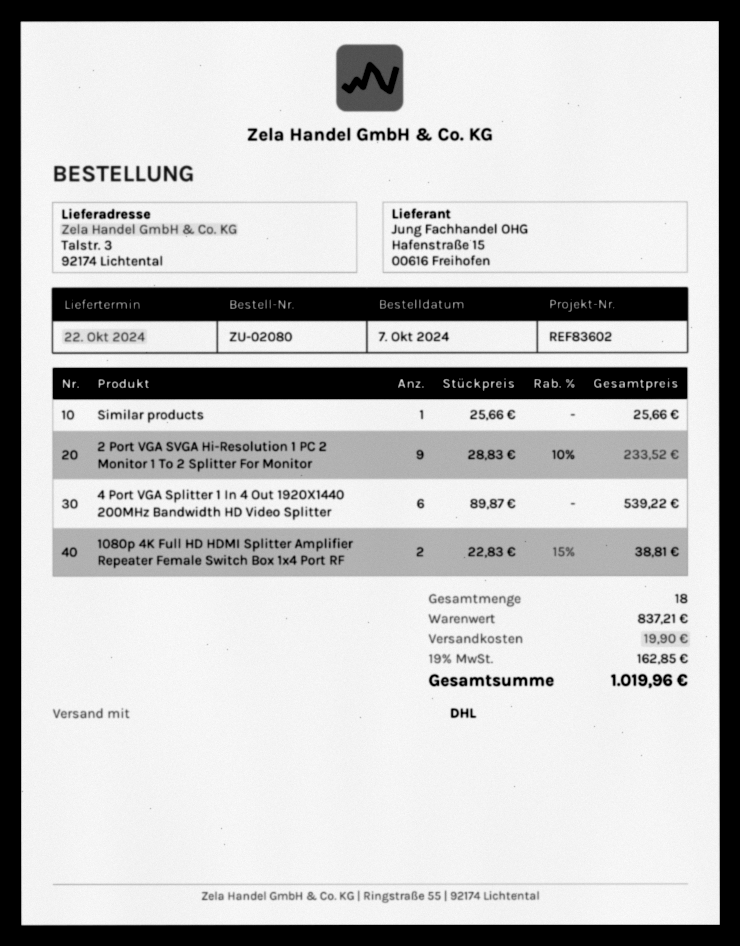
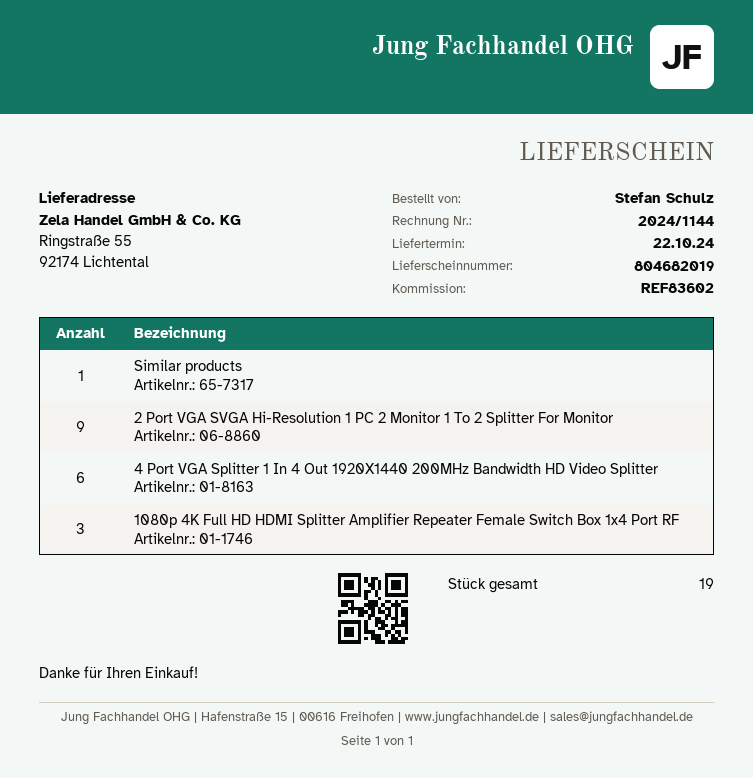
ship to: Talstr. 3, 92174 Lichtental -> Ringstraße 55, 92174 Lichtental
1080p 4K Full HD HDMI Splitter Amplifier Repeater Female Switch Box 1x4 Port RF: 2 -> 3
total quantity: 18 -> 19

